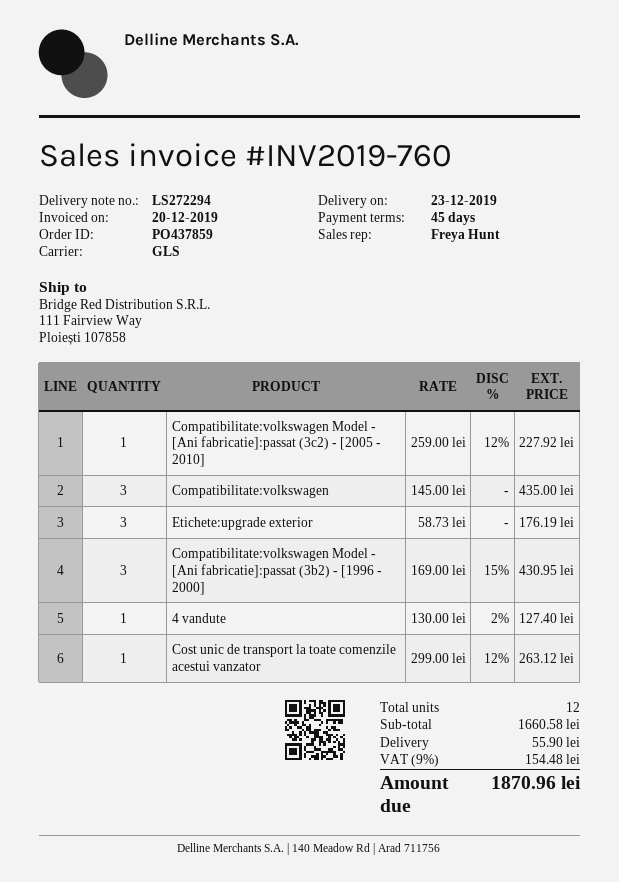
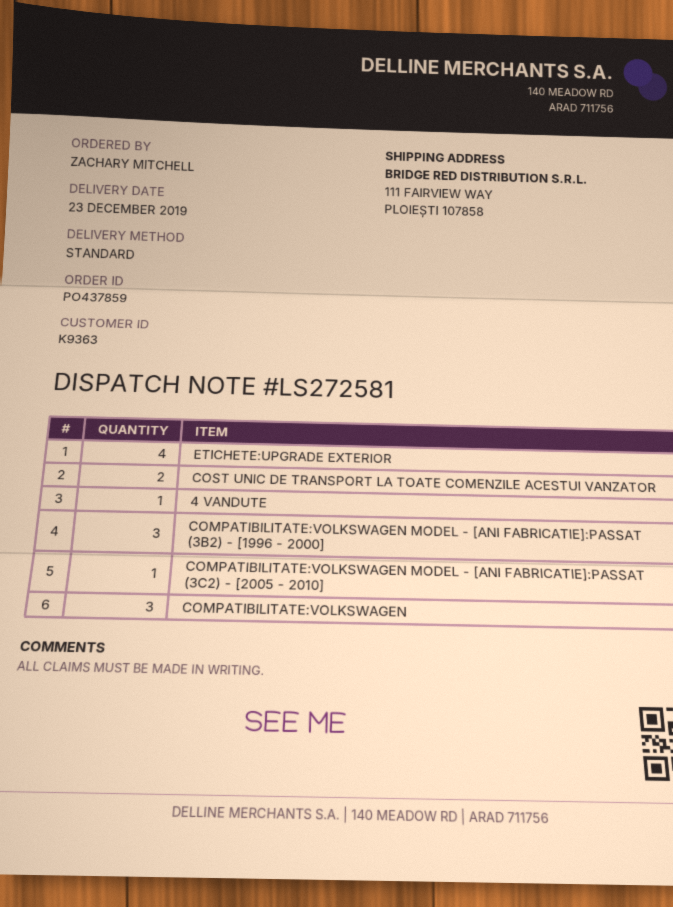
delivery note number: LS272294 -> LS272581
shipping method: GLS -> standard
Etichete:upgrade exterior: 3 -> 4
Cost unic de transport la toate comenzile acestui vanzator: 1 -> 2

